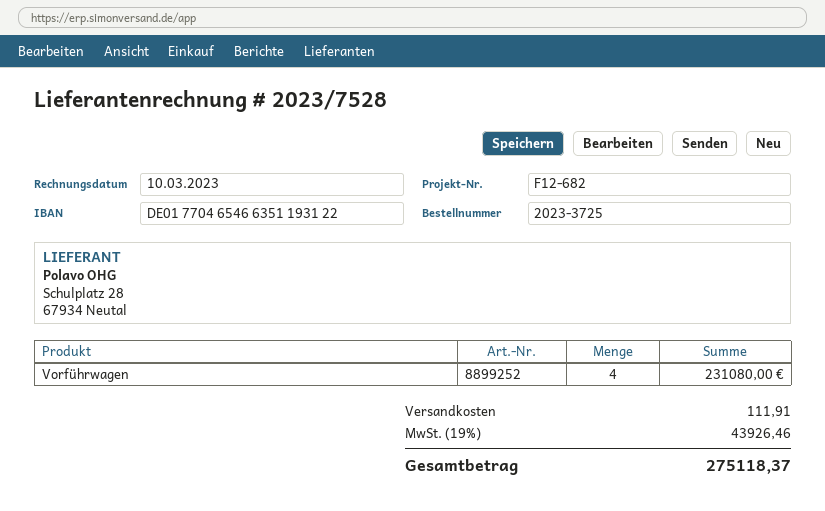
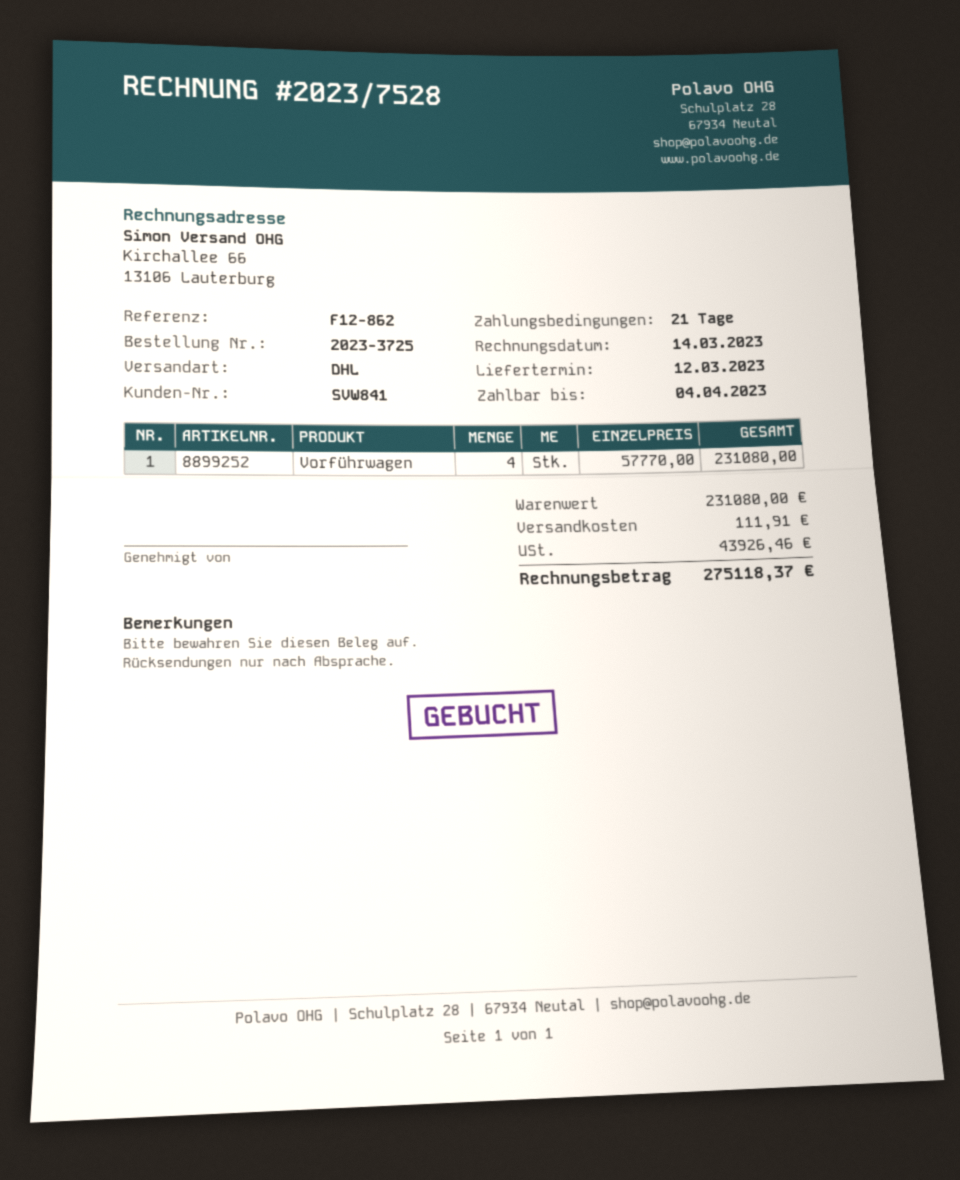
invoice date: 2023-03-10 -> 2023-03-14
reference: F12-682 -> F12-862

